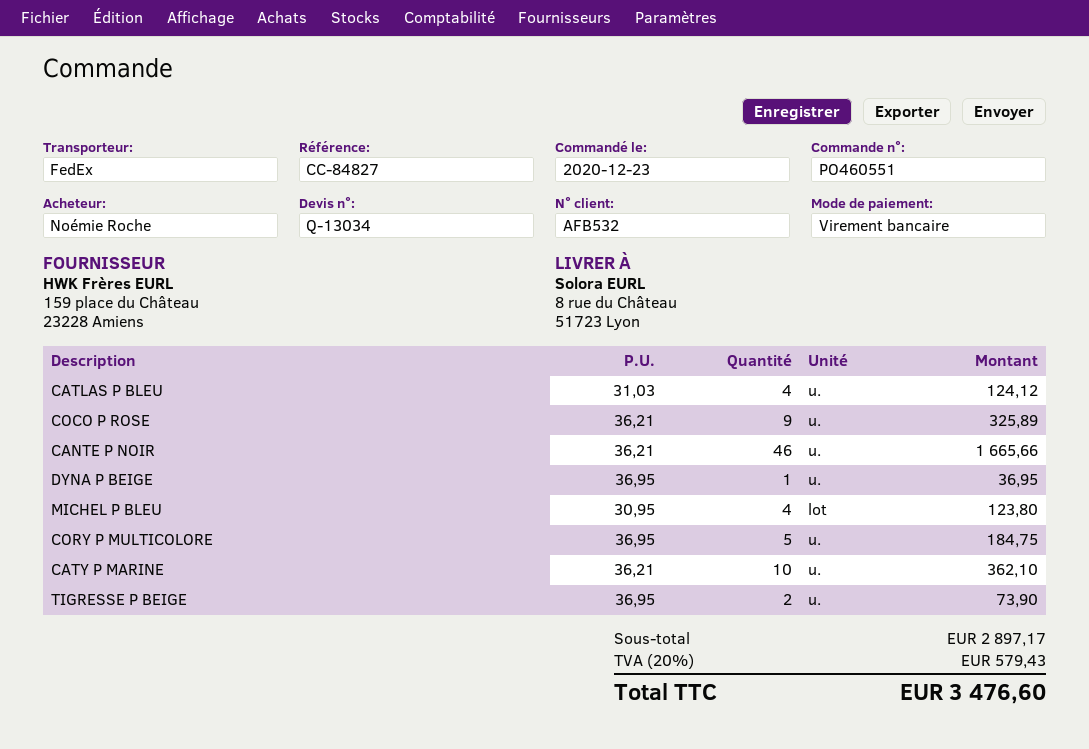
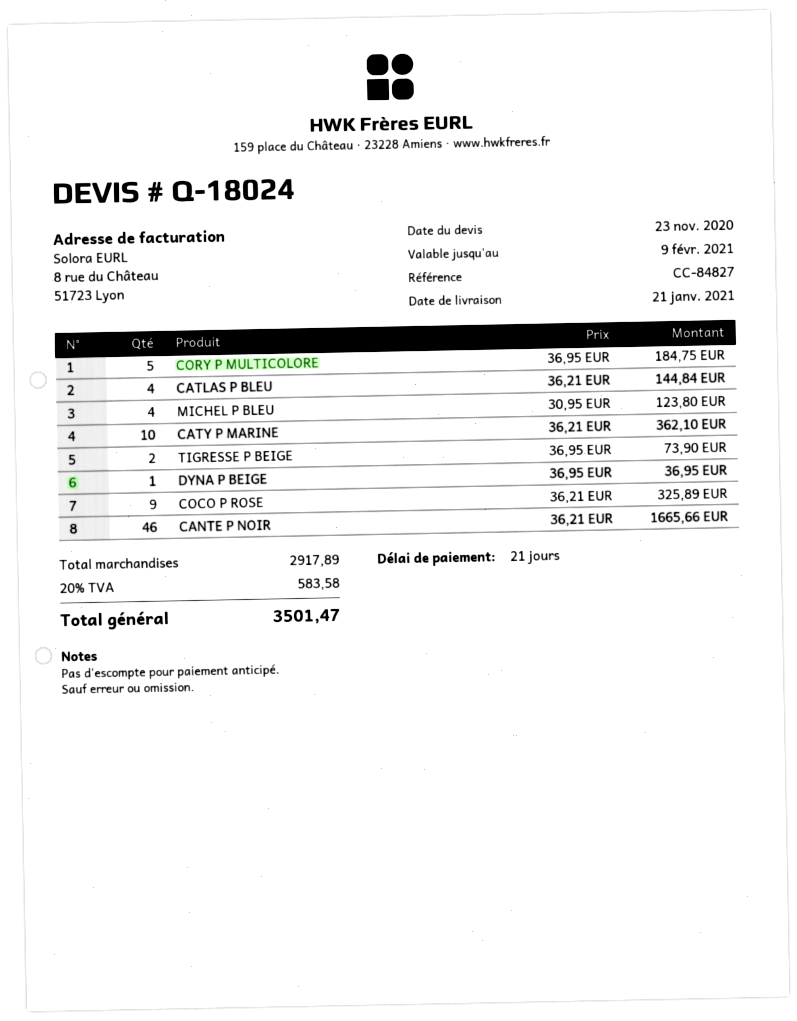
quote number: Q-13034 -> Q-18024
CATLAS P BLEU: 4 x 31.03 = 124.12 -> 4 x 36.21 = 144.84
subtotal: 2897.17 -> 2917.89
tax: 20% = 579.43 -> 20% = 583.58
total: 3476.60 -> 3501.47

